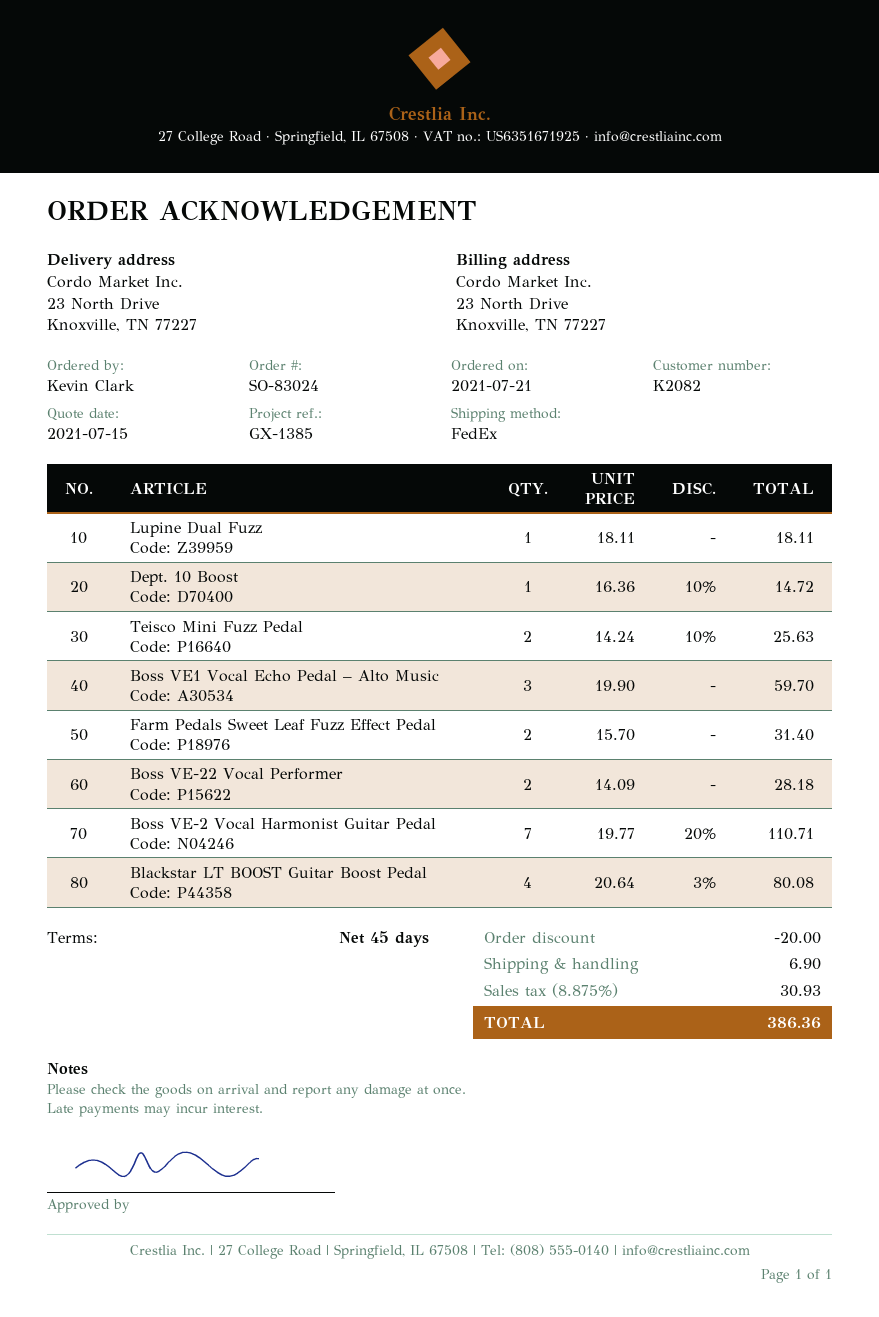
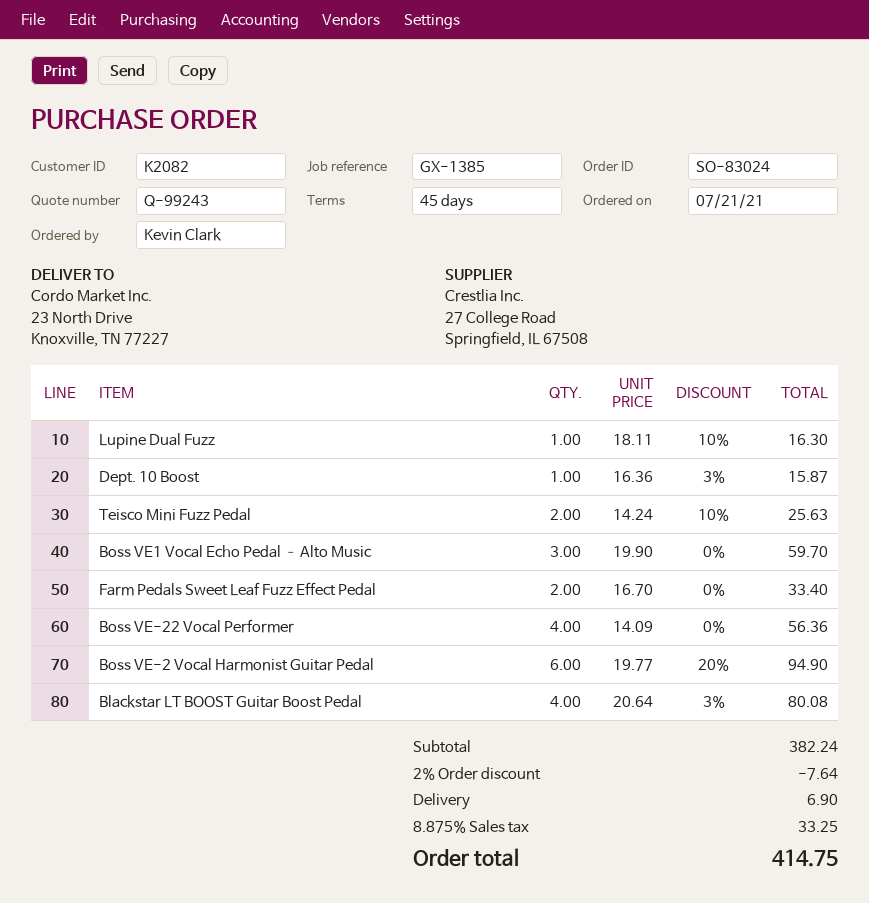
Lupine Dual Fuzz: 1 x 18.11 = 18.11 -> 1 x 18.11 - 10% = 16.30
Dept. 10 Boost: 1 x 16.36 - 10% = 14.72 -> 1 x 16.36 - 3% = 15.87
Farm Pedals Sweet Leaf Fuzz Effect Pedal: 2 x 15.70 = 31.40 -> 2 x 16.70 = 33.40
Boss VE-22 Vocal Performer: 2 x 14.09 = 28.18 -> 4 x 14.09 = 56.36
Boss VE-2 Vocal Harmonist Guitar Pedal: 7 x 19.77 - 20% = 110.71 -> 6 x 19.77 - 20% = 94.90
discount: 20.00 -> 7.64
tax: 8.875% = 30.93 -> 8.875% = 33.25
total: 386.36 -> 414.75

